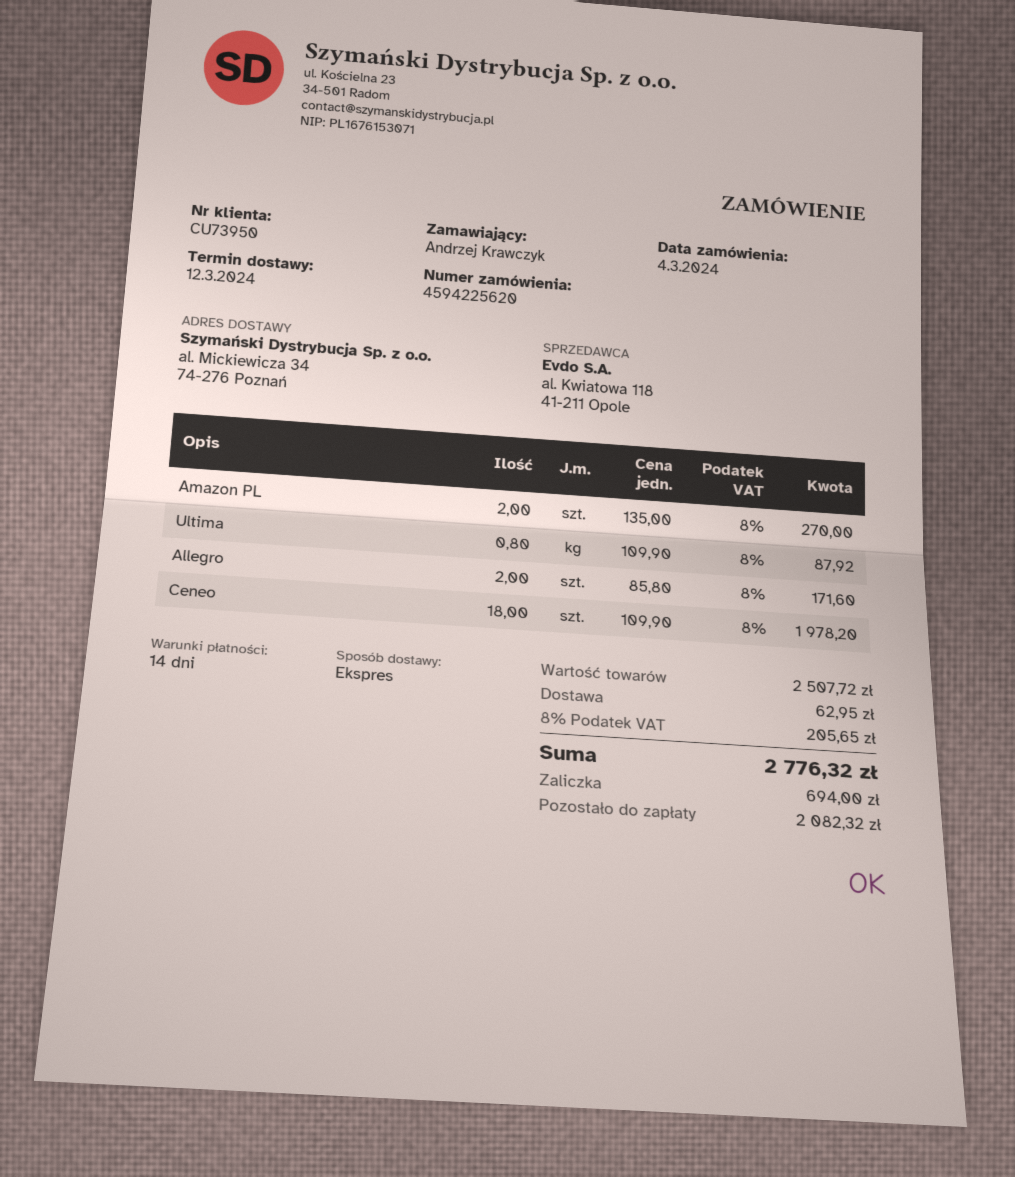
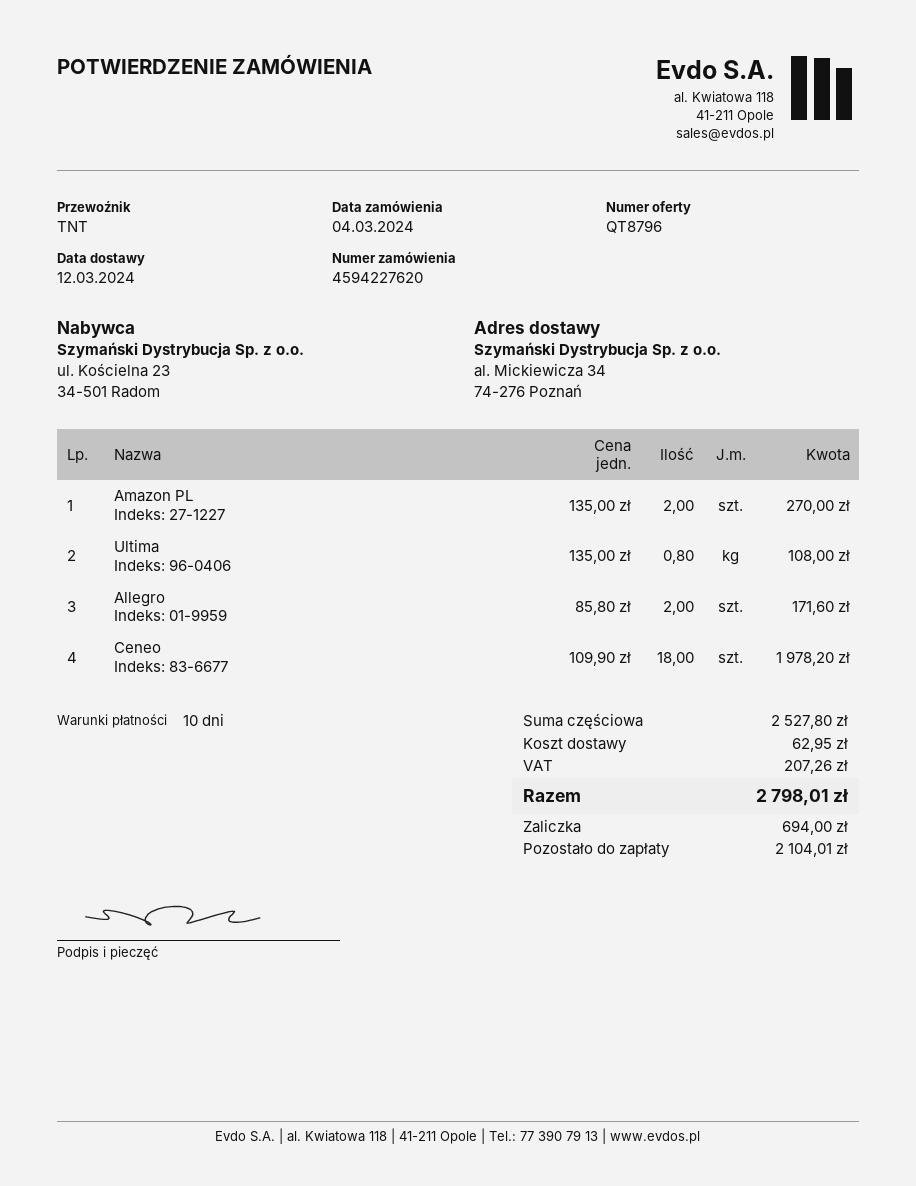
order number: 4594225620 -> 4594227620
payment terms: 14 days -> 10 days
shipping method: express -> TNT
Ultima: 0.8 x 109.90 = 87.92 -> 0.8 x 135.00 = 108.00
subtotal: 2507.72 -> 2527.80
tax: 205.65 -> 207.26
total: 2776.32 -> 2798.01
balance: 2082.32 -> 2104.01

